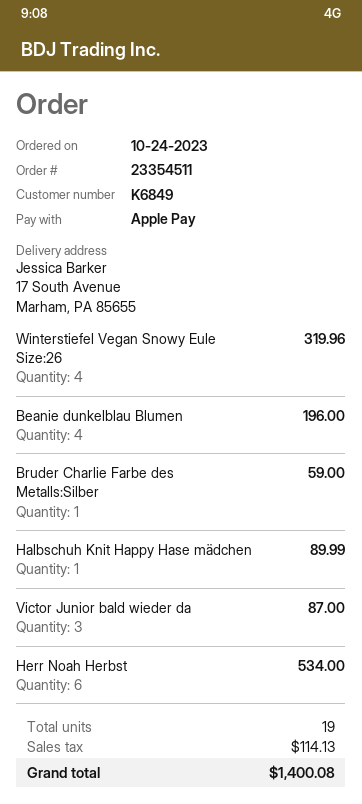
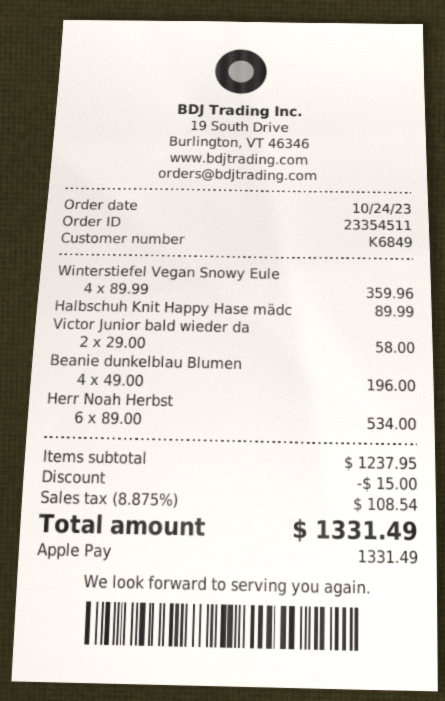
Winterstiefel Vegan Snowy Eule Size:26: 4 for 319.96 -> 4 for 359.96
Bruder Charlie Farbe des Metalls:Silber: 1 for 59.00 -> none
Victor Junior bald wieder da: 3 for 87.00 -> 2 for 58.00
discount: none -> 15.00
tax: 114.13 -> 108.54
total: 1400.08 -> 1331.49

